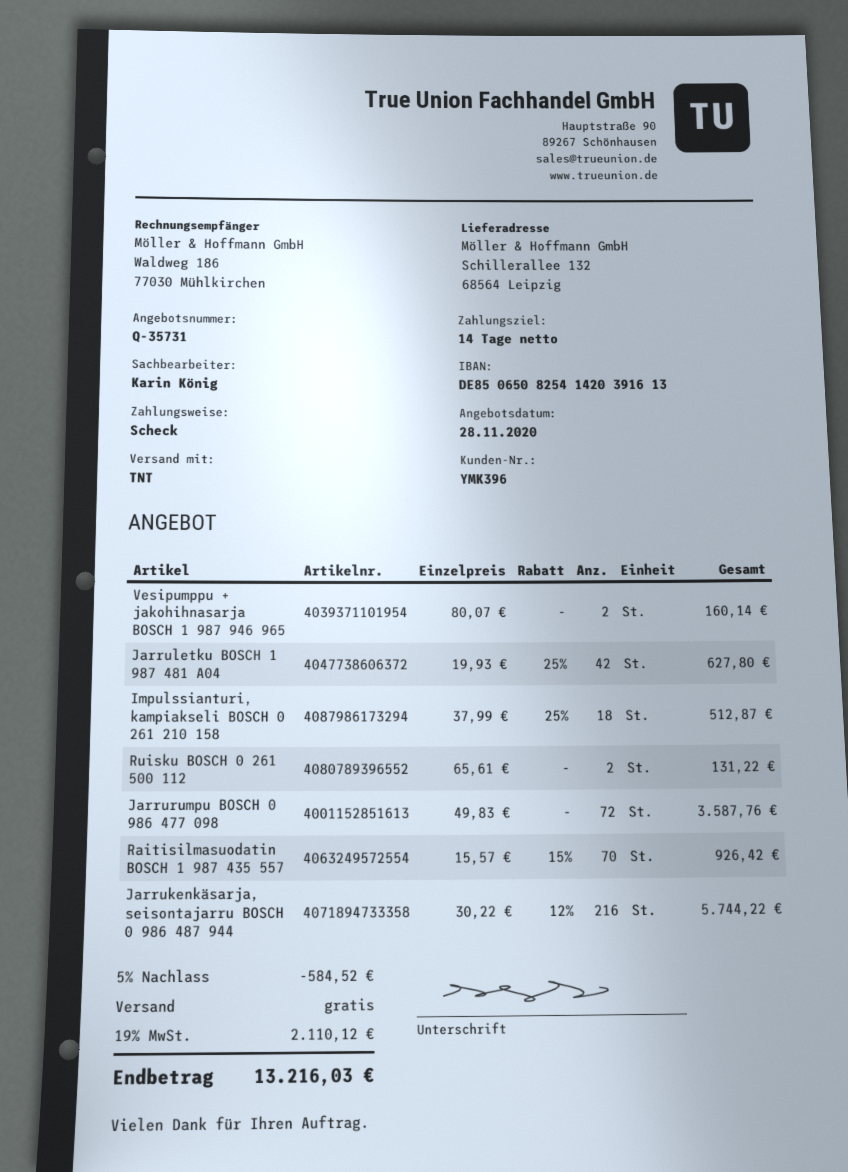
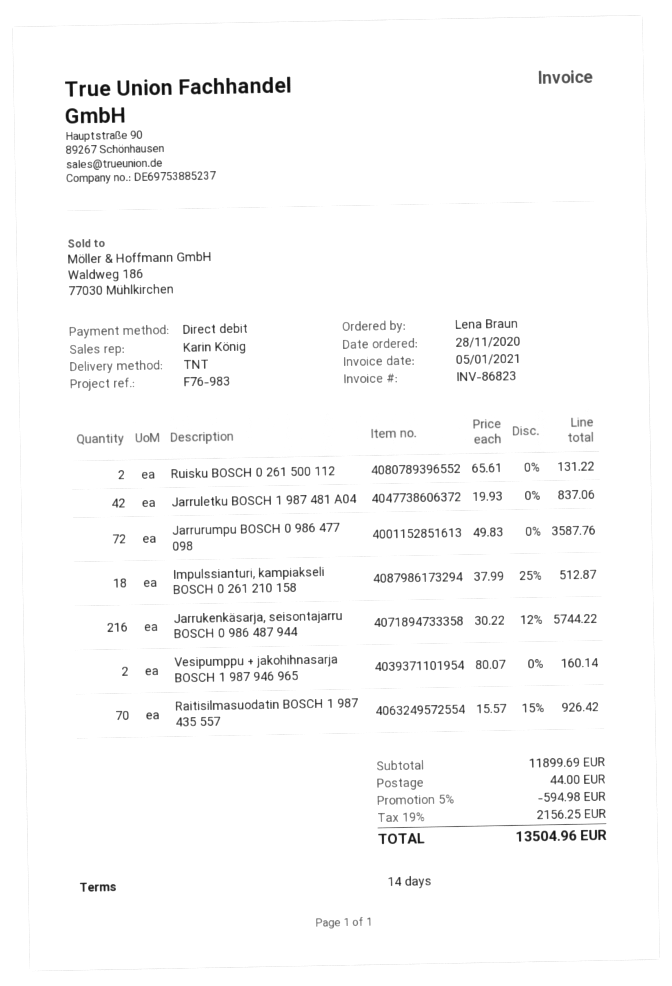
payment method: cheque -> direct debit
Jarruletku BOSCH 1 987 481 A04: 42 x 19.93 - 25% = 627.80 -> 42 x 19.93 = 837.06
discount: 5% = 584.52 -> 5% = 594.98
shipping: 0.00 -> 44.00
tax: 19% = 2110.12 -> 19% = 2156.25
total: 13216.03 -> 13504.96

